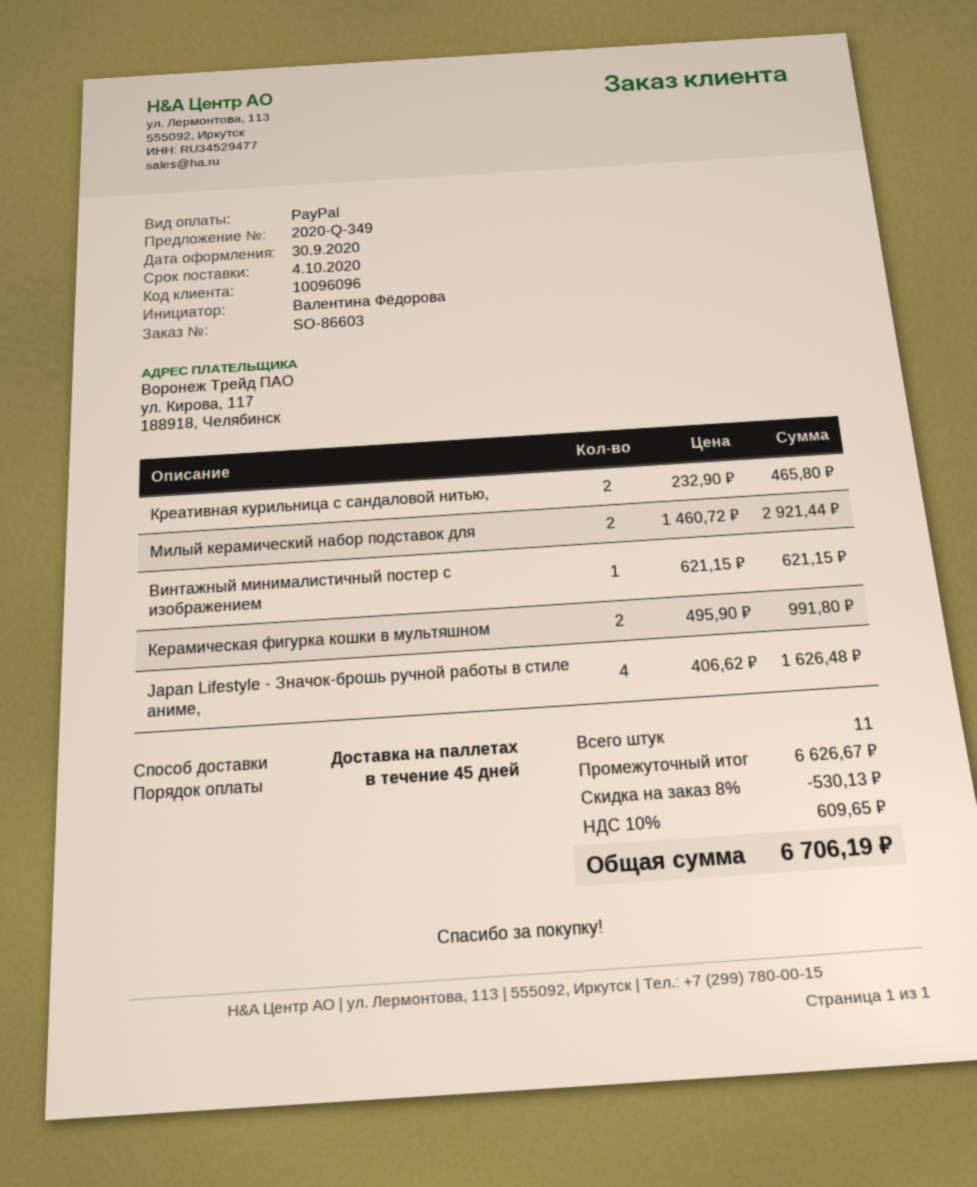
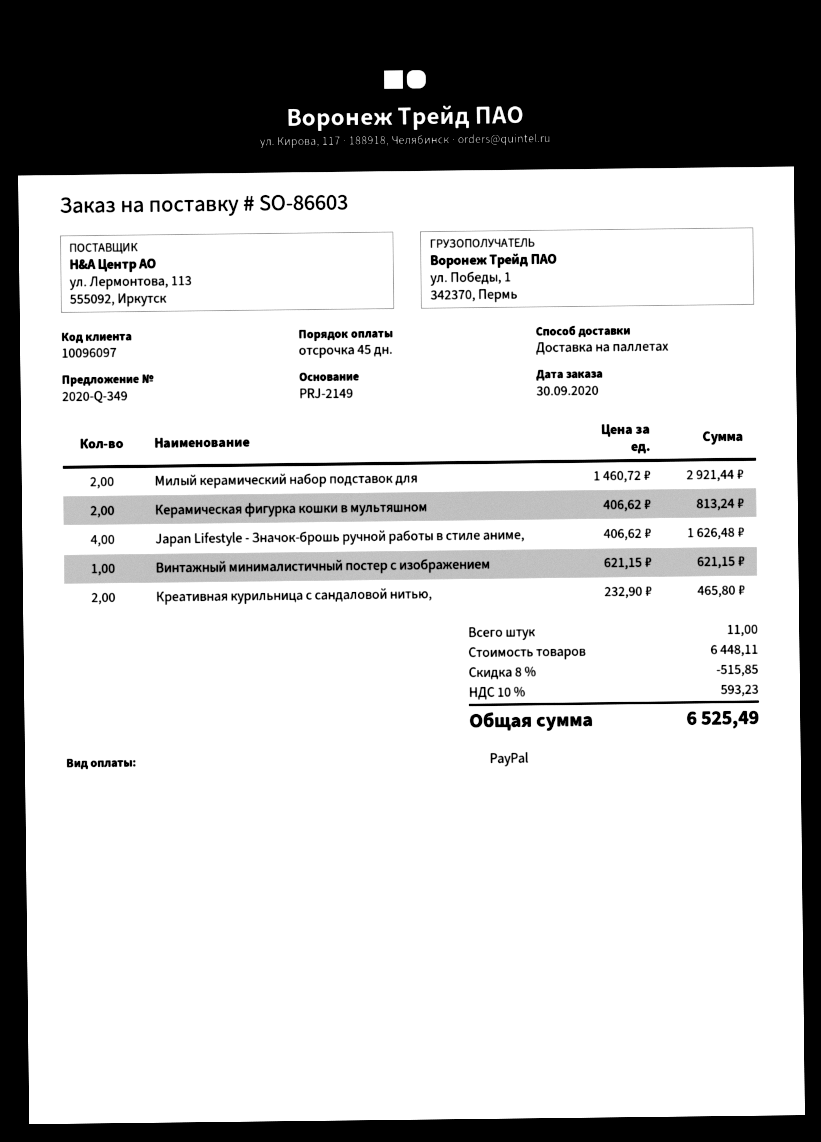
customer number: 10096096 -> 10096097
Керамическая фигурка кошки в мультяшном: 2 x 495.90 = 991.80 -> 2 x 406.62 = 813.24
subtotal: 6626.67 -> 6448.11
discount: 8% = 530.13 -> 8% = 515.85
tax: 10% = 609.65 -> 10% = 593.23
total: 6706.19 -> 6525.49

